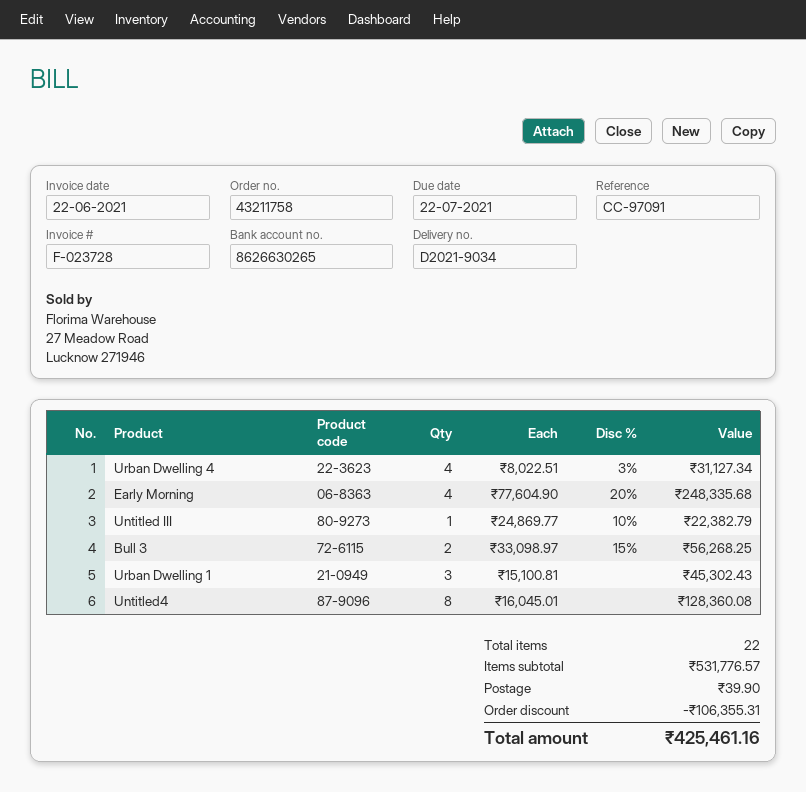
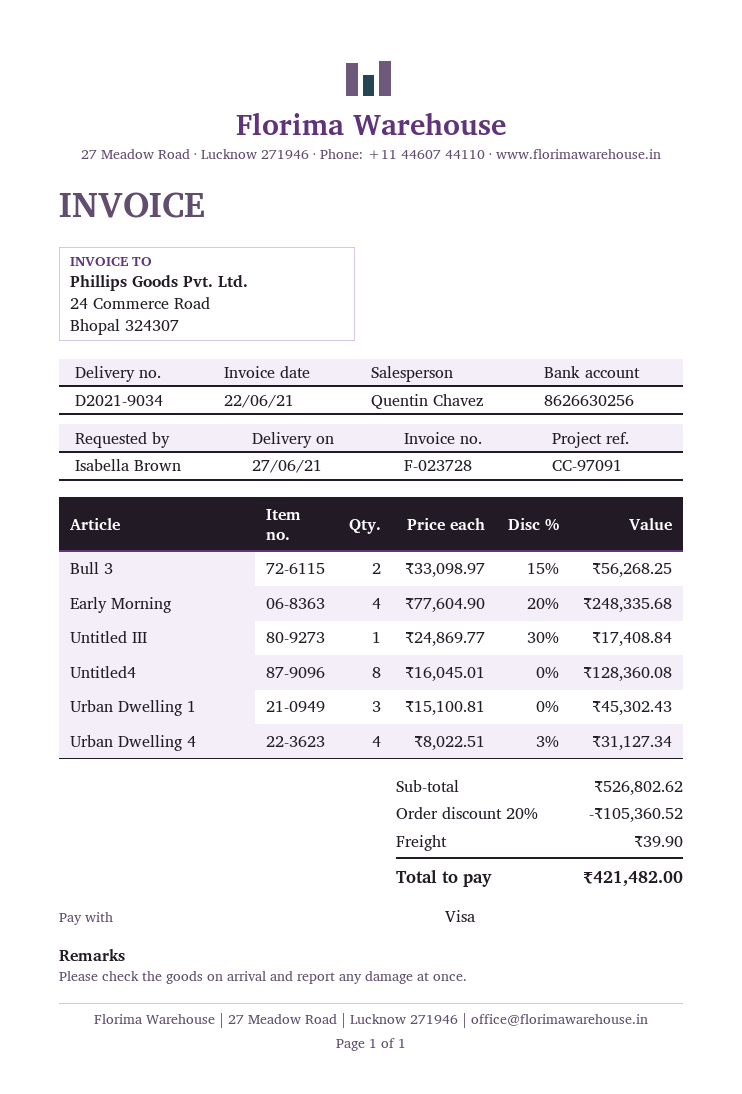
bank account: 8626630265 -> 8626630256
Untitled III: 1 x 24869.77 - 10% = 22382.79 -> 1 x 24869.77 - 30% = 17408.84
subtotal: 531776.57 -> 526802.62
discount: 106355.31 -> 105360.52
total: 425461.16 -> 421482.00

